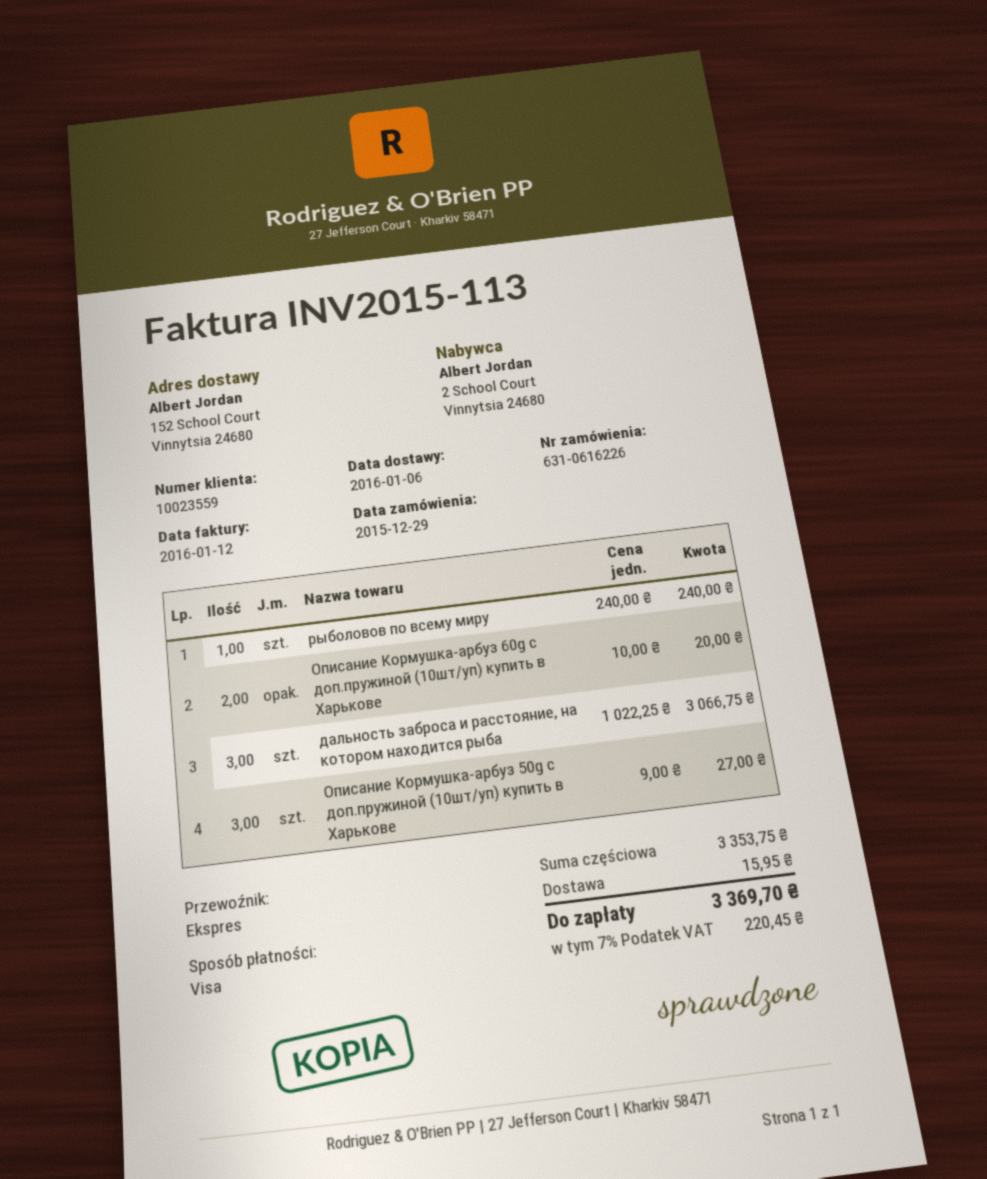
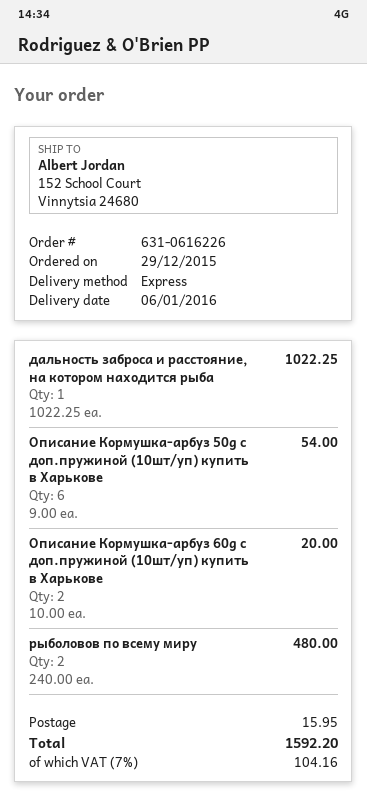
рыболовов по всему миру: 1 x 240.00 = 240.00 -> 2 x 240.00 = 480.00
дальность заброса и расстояние, на котором находится рыба: 3 x 1022.25 = 3066.75 -> 1 x 1022.25 = 1022.25
Описание Кормушка-арбуз 50g с доп.пружиной (10шт/уп) купить в Харькове: 3 x 9.00 = 27.00 -> 6 x 9.00 = 54.00
tax: 7% = 220.45 -> 7% = 104.16
total: 3369.70 -> 1592.20

